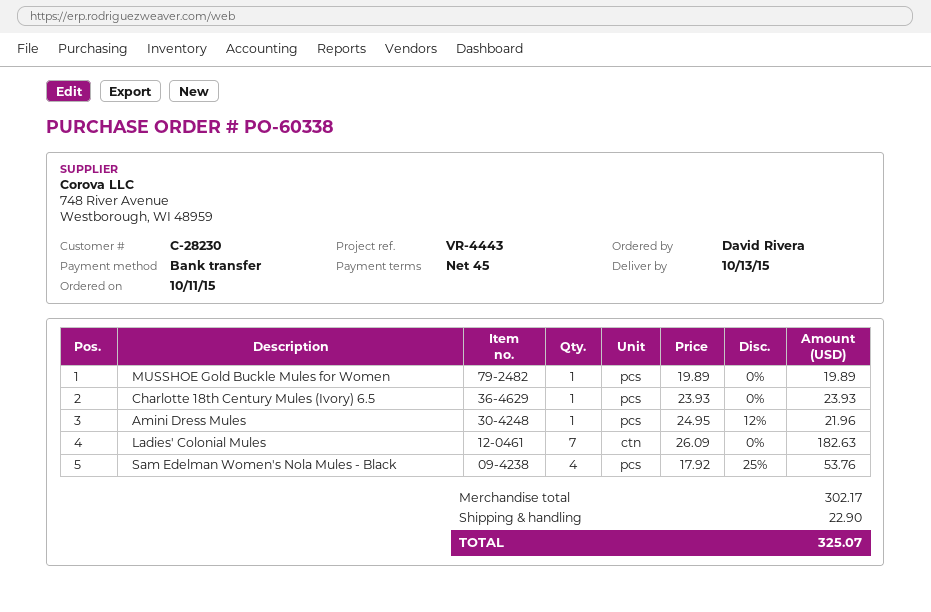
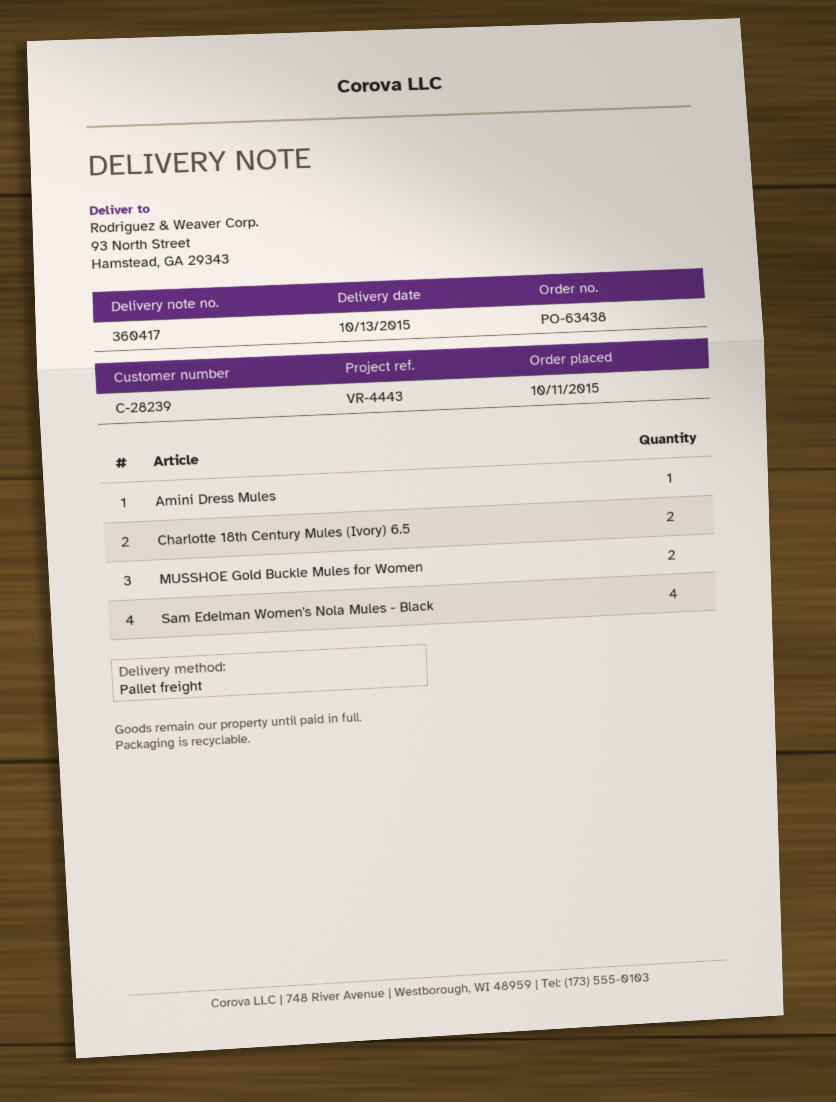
order number: PO-60338 -> PO-63438
customer number: C-28230 -> C-28239
MUSSHOE Gold Buckle Mules for Women: 1 -> 2
Charlotte 18th Century Mules (Ivory) 6.5: 1 -> 2
Ladies' Colonial Mules: 7 -> none

